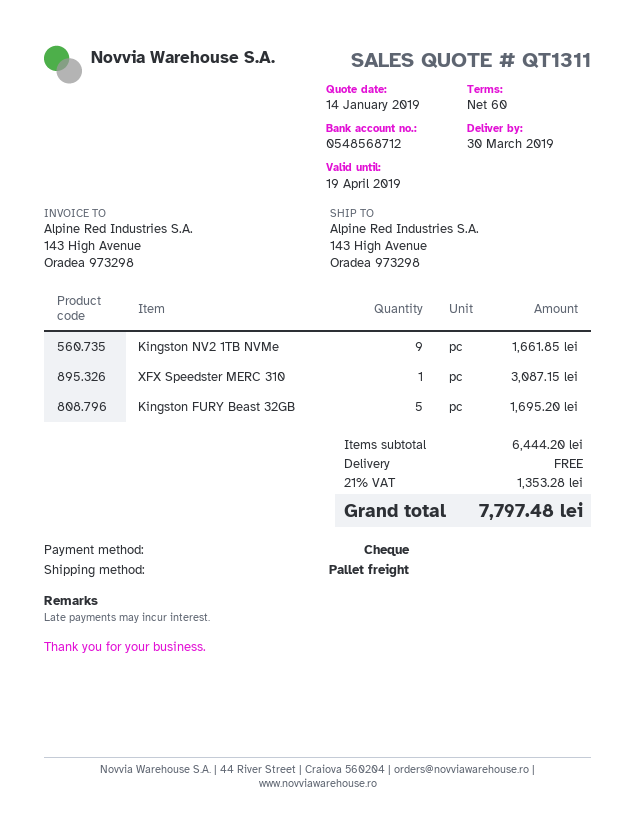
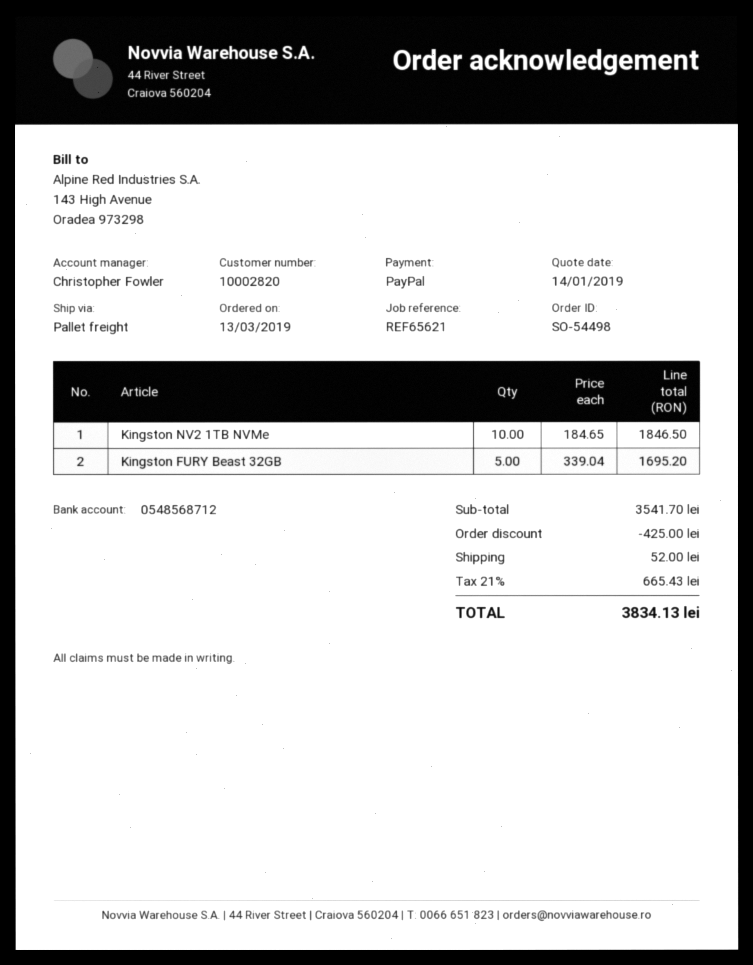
payment method: cheque -> PayPal
Kingston NV2 1TB NVMe: 9 for 1661.85 -> 10 for 1846.50
XFX Speedster MERC 310: 1 for 3087.15 -> none
subtotal: 6444.20 -> 3541.70
discount: none -> 425.00
shipping: 0.00 -> 52.00
tax: 21% = 1353.28 -> 21% = 665.43
total: 7797.48 -> 3834.13

